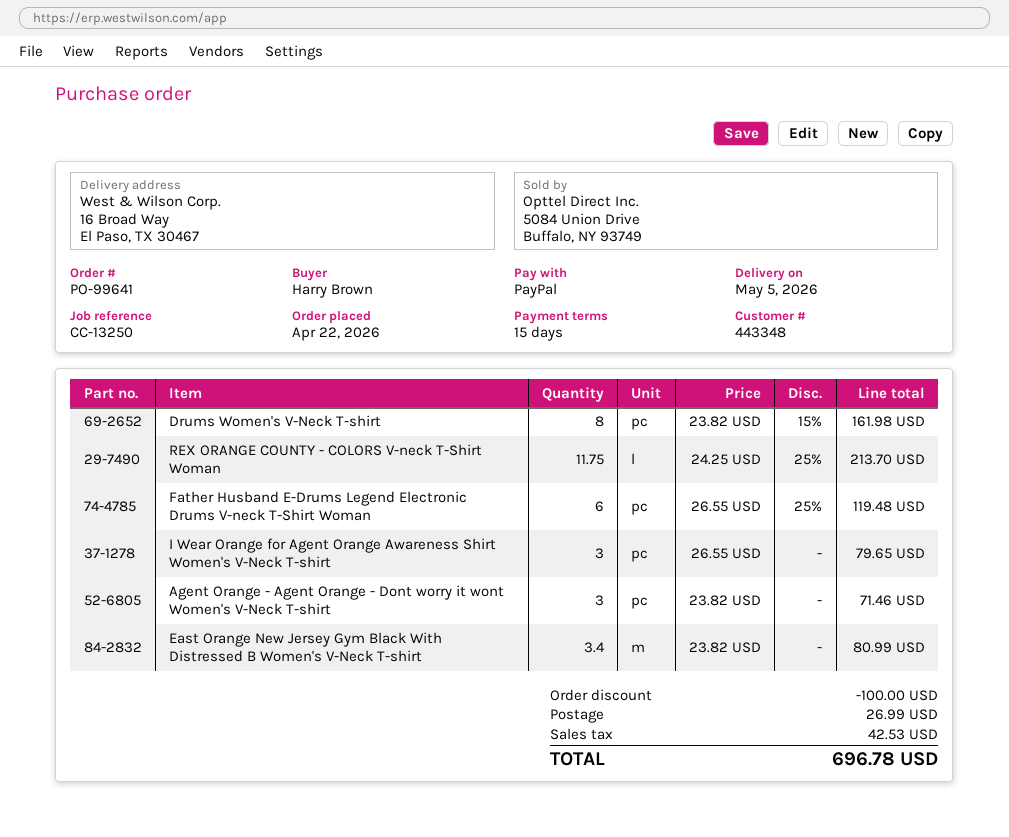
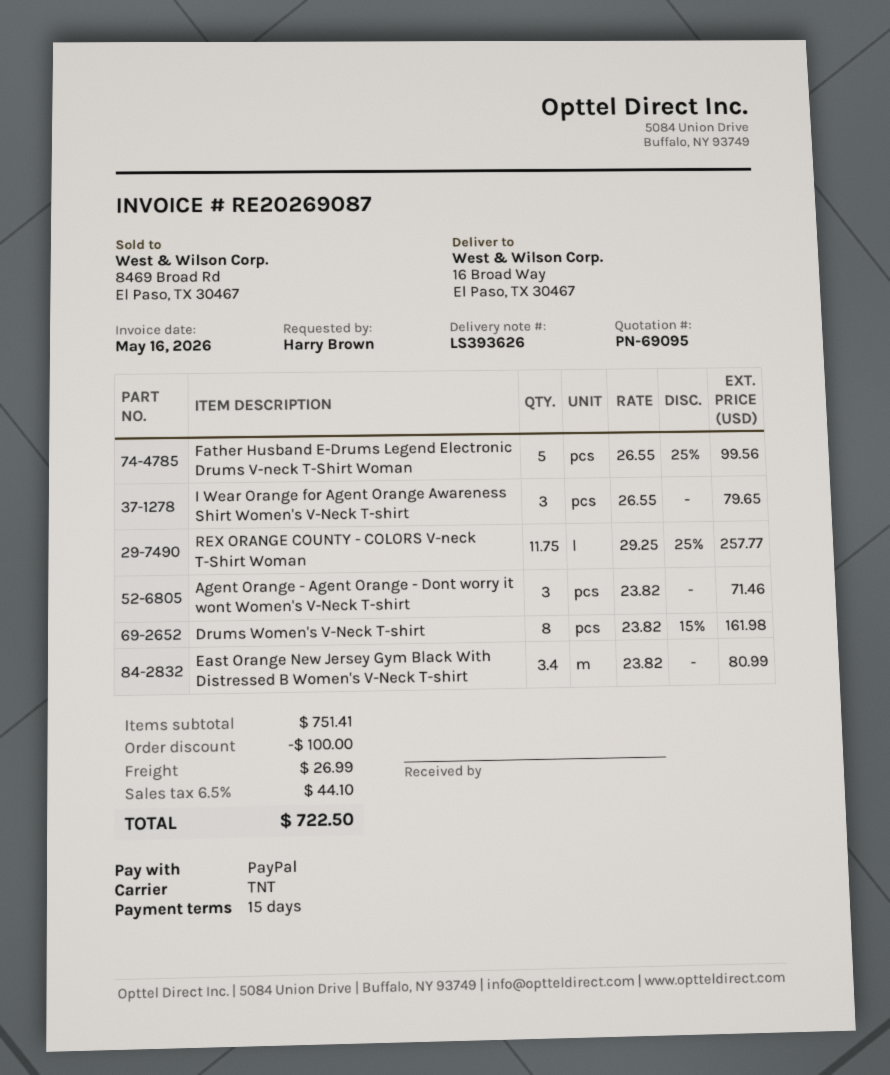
REX ORANGE COUNTY - COLORS V-neck T-Shirt Woman: 11.75 x 24.25 - 25% = 213.70 -> 11.75 x 29.25 - 25% = 257.77
Father Husband E-Drums Legend Electronic Drums V-neck T-Shirt Woman: 6 x 26.55 - 25% = 119.48 -> 5 x 26.55 - 25% = 99.56
tax: 42.53 -> 44.10
total: 696.78 -> 722.50

